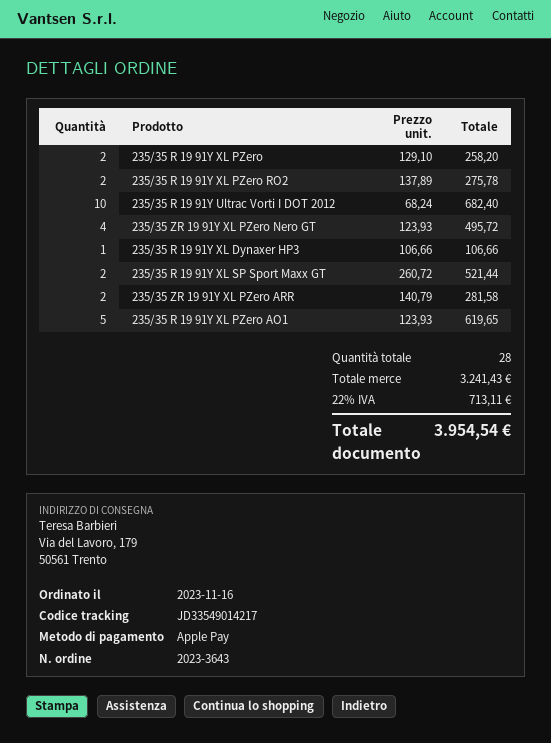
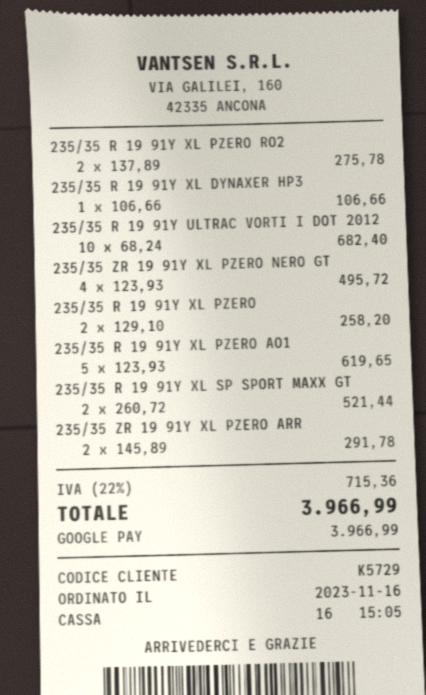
payment method: Apple Pay -> Google Pay
235/35 ZR 19 91Y XL PZero ARR: 2 x 140.79 = 281.58 -> 2 x 145.89 = 291.78
tax: 22% = 713.11 -> 22% = 715.36
total: 3954.54 -> 3966.99

